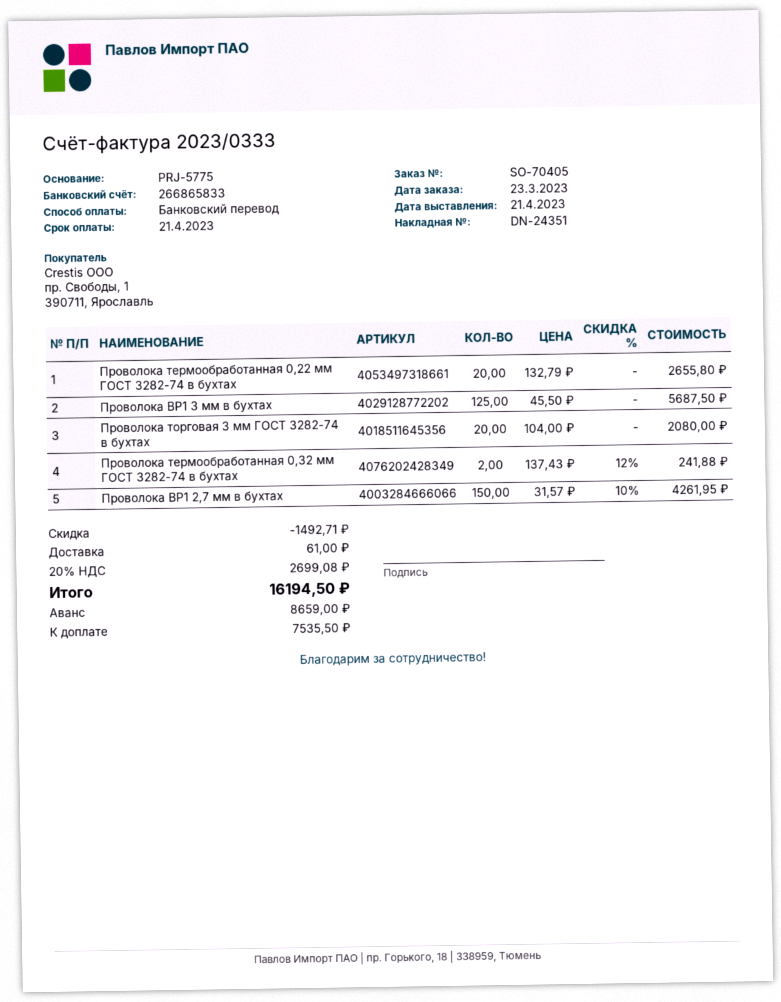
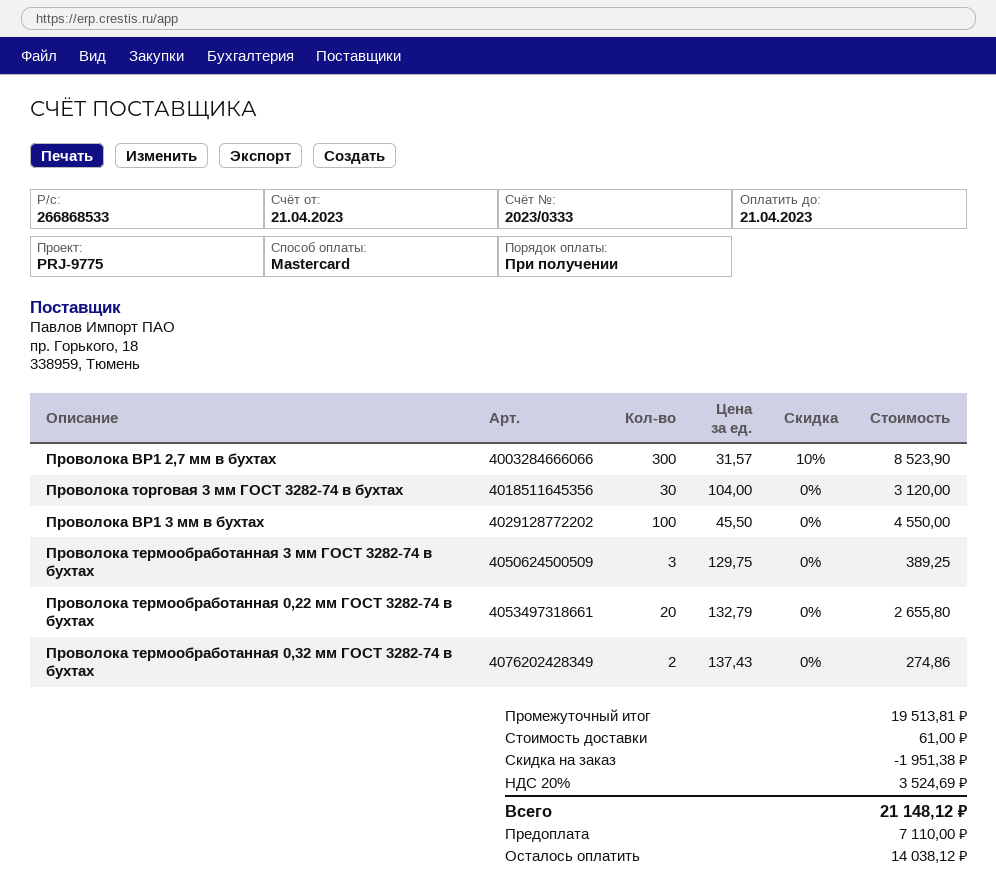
reference: PRJ-5775 -> PRJ-9775
payment method: bank transfer -> Mastercard
bank account: 266865833 -> 266868533
Проволока ВР1 3 мм в бухтах: 125 x 45.50 = 5687.50 -> 100 x 45.50 = 4550.00
Проволока торговая 3 мм ГОСТ 3282-74 в бухтах: 20 x 104.00 = 2080.00 -> 30 x 104.00 = 3120.00
Проволока термообработанная 0,32 мм ГОСТ 3282-74 в бухтах: 2 x 137.43 - 12% = 241.88 -> 2 x 137.43 = 274.86
Проволока ВР1 2,7 мм в бухтах: 150 x 31.57 - 10% = 4261.95 -> 300 x 31.57 - 10% = 8523.90
Проволока термообработанная 3 мм ГОСТ 3282-74 в бухтах: none -> 3 x 129.75 = 389.25
discount: 1492.71 -> 1951.38
tax: 20% = 2699.08 -> 20% = 3524.69
total: 16194.50 -> 21148.12
deposit: 8659.00 -> 7110.00
balance: 7535.50 -> 14038.12

